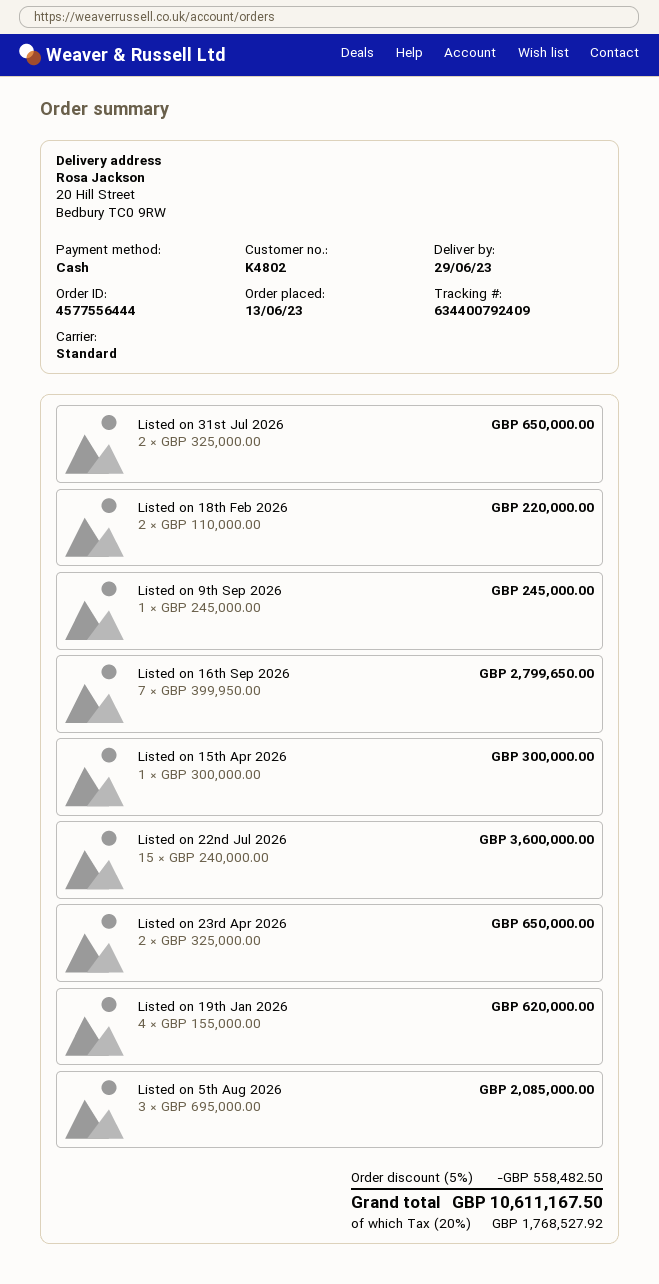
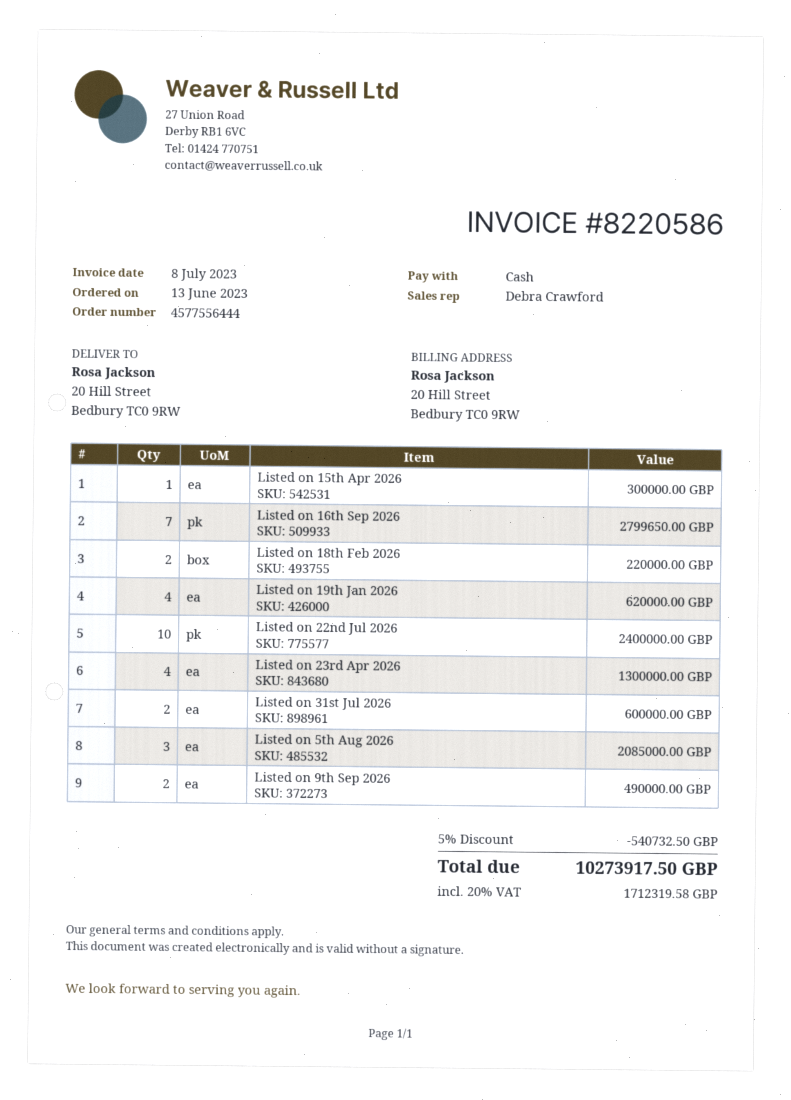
Listed on 31st Jul 2026: 2 for 650000.00 -> 2 for 600000.00
Listed on 9th Sep 2026: 1 for 245000.00 -> 2 for 490000.00
Listed on 22nd Jul 2026: 15 for 3600000.00 -> 10 for 2400000.00
Listed on 23rd Apr 2026: 2 for 650000.00 -> 4 for 1300000.00
discount: 5% = 558482.50 -> 5% = 540732.50
tax: 20% = 1768527.92 -> 20% = 1712319.58
total: 10611167.50 -> 10273917.50

